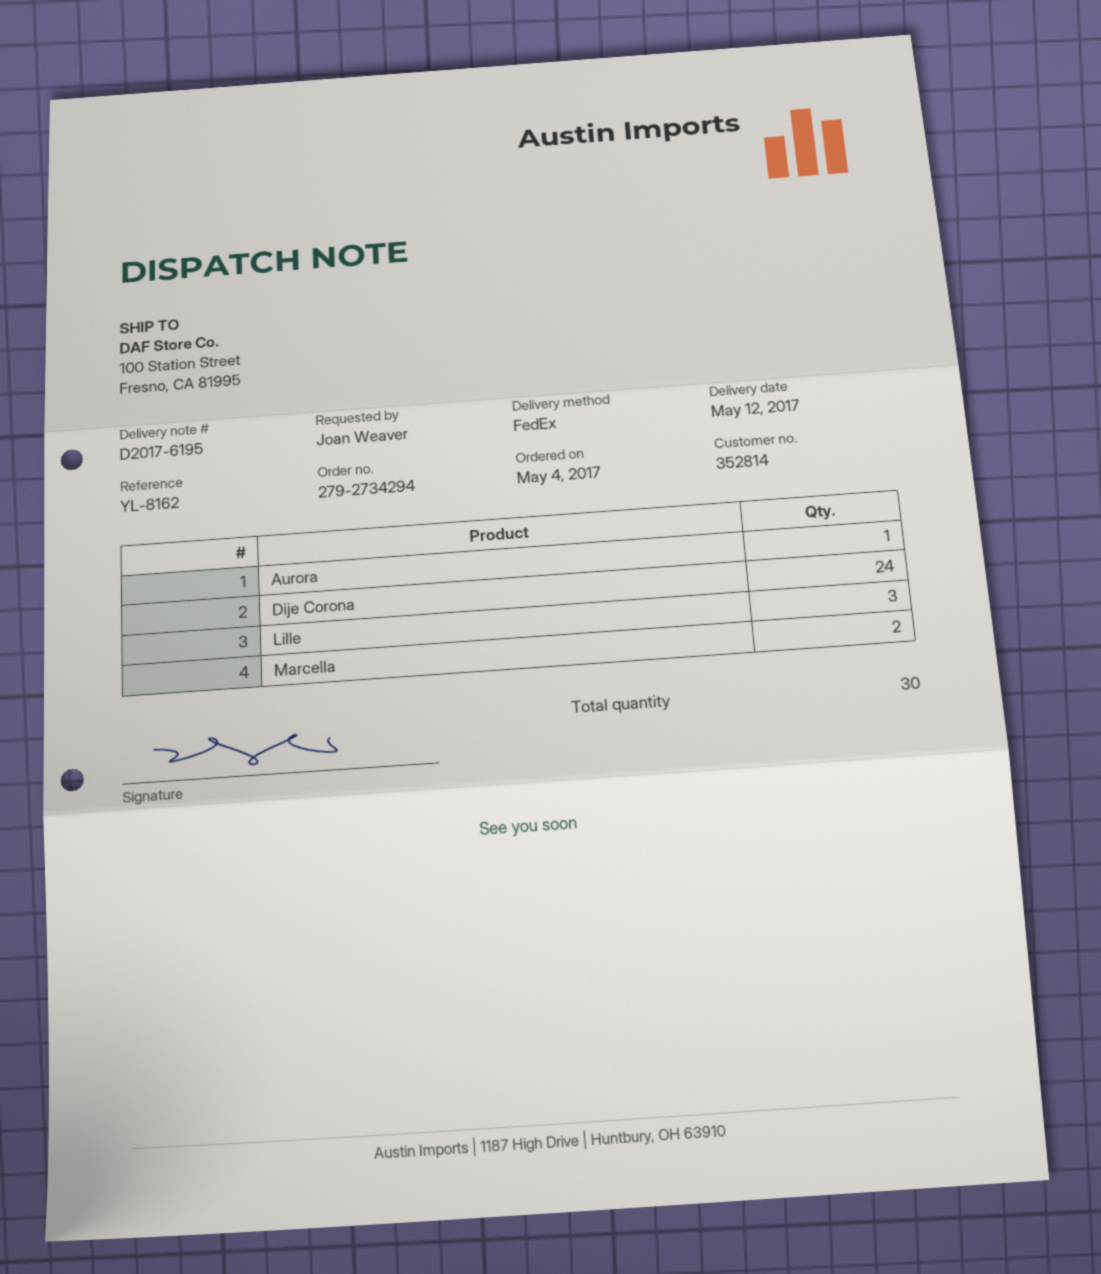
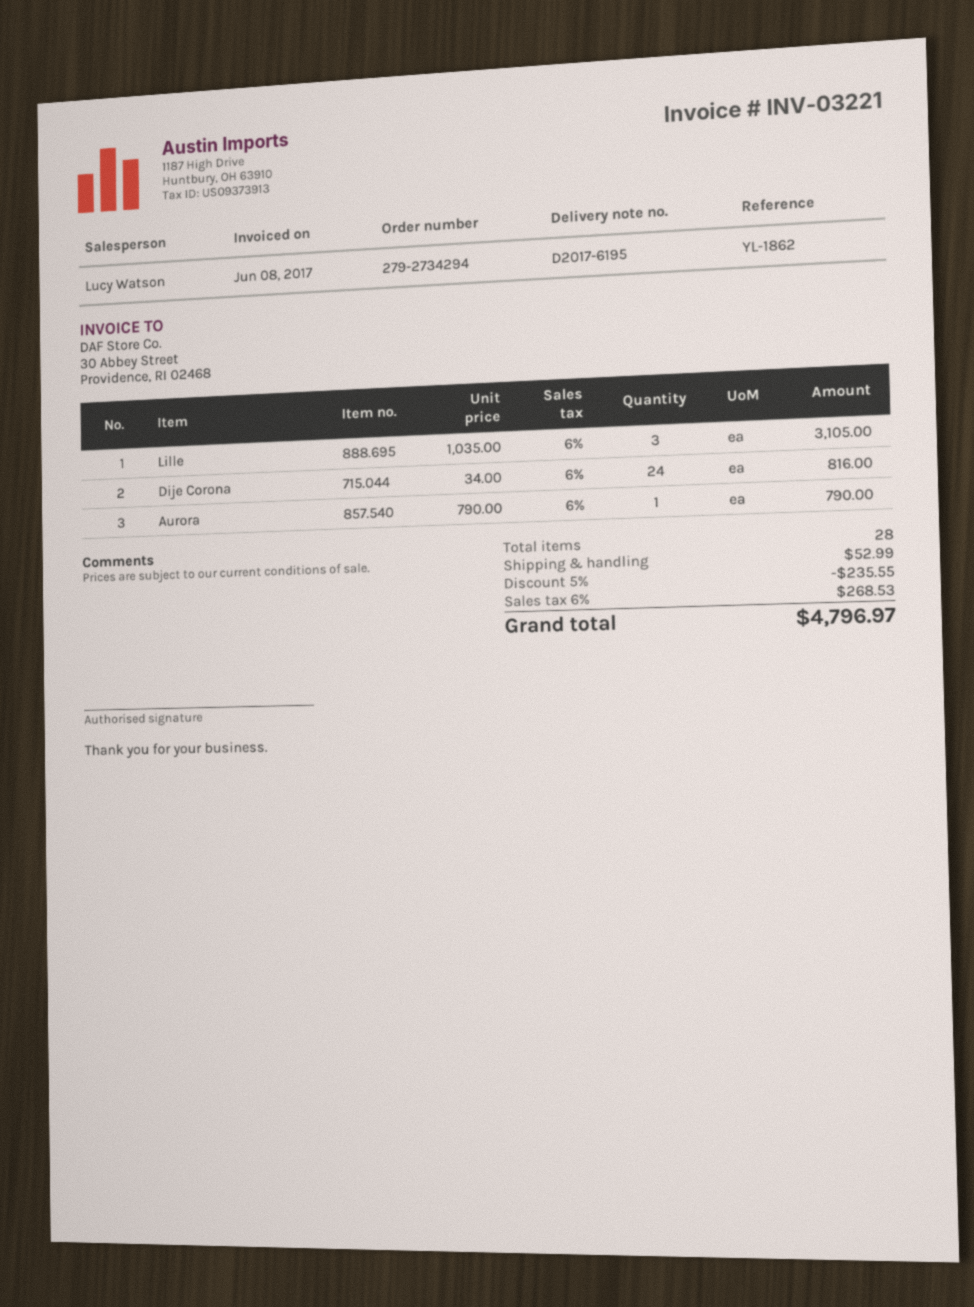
reference: YL-8162 -> YL-1862
Marcella: 2 -> none
total quantity: 30 -> 28

